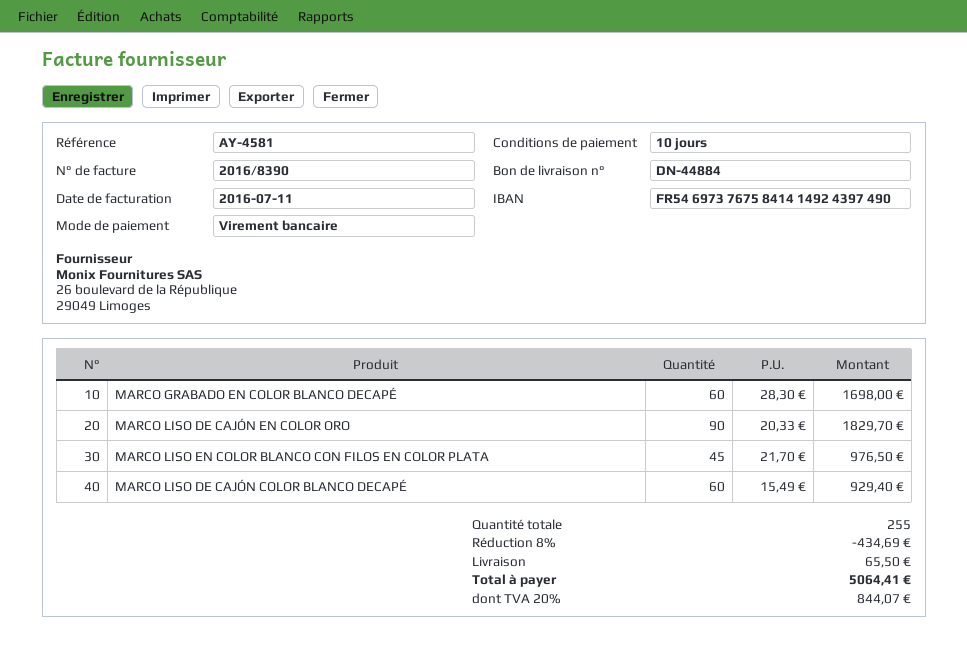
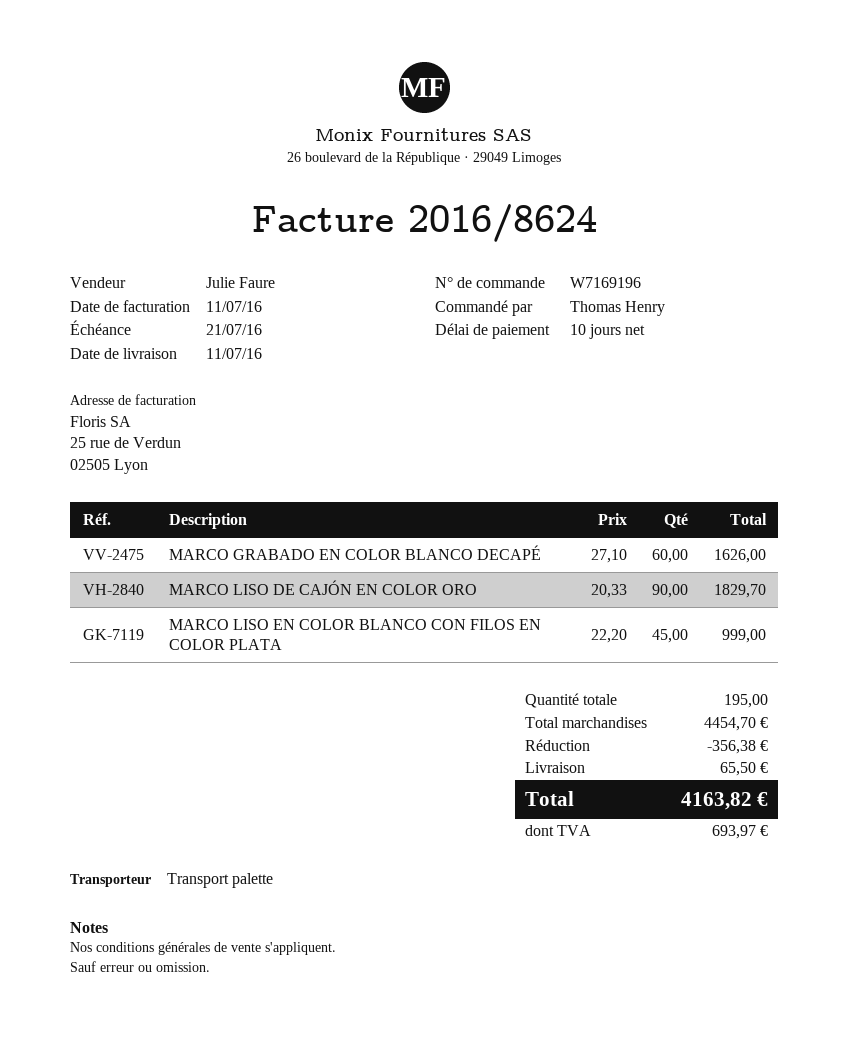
invoice number: 2016/8390 -> 2016/8624
MARCO GRABADO EN COLOR BLANCO DECAPÉ: 60 x 28.30 = 1698.00 -> 60 x 27.10 = 1626.00
MARCO LISO EN COLOR BLANCO CON FILOS EN COLOR PLATA: 45 x 21.70 = 976.50 -> 45 x 22.20 = 999.00
MARCO LISO DE CAJÓN COLOR BLANCO DECAPÉ: 60 x 15.49 = 929.40 -> none
total quantity: 255 -> 195
discount: 434.69 -> 356.38
tax: 844.07 -> 693.97
total: 5064.41 -> 4163.82

